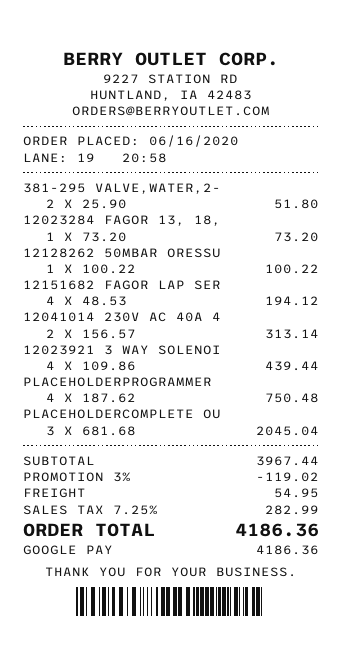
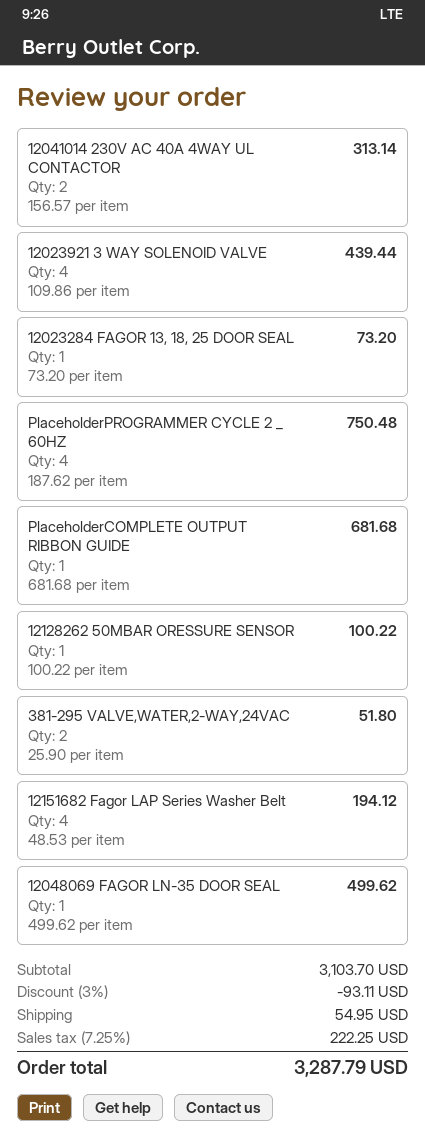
PLACEHOLDERCOMPLETE OU: 3 x 681.68 = 2045.04 -> 1 x 681.68 = 681.68
12048069 FAGOR LN-35 DOOR SEAL: none -> 1 x 499.62 = 499.62
subtotal: 3967.44 -> 3103.70
discount: 3% = 119.02 -> 3% = 93.11
tax: 7.25% = 282.99 -> 7.25% = 222.25
total: 4186.36 -> 3287.79

